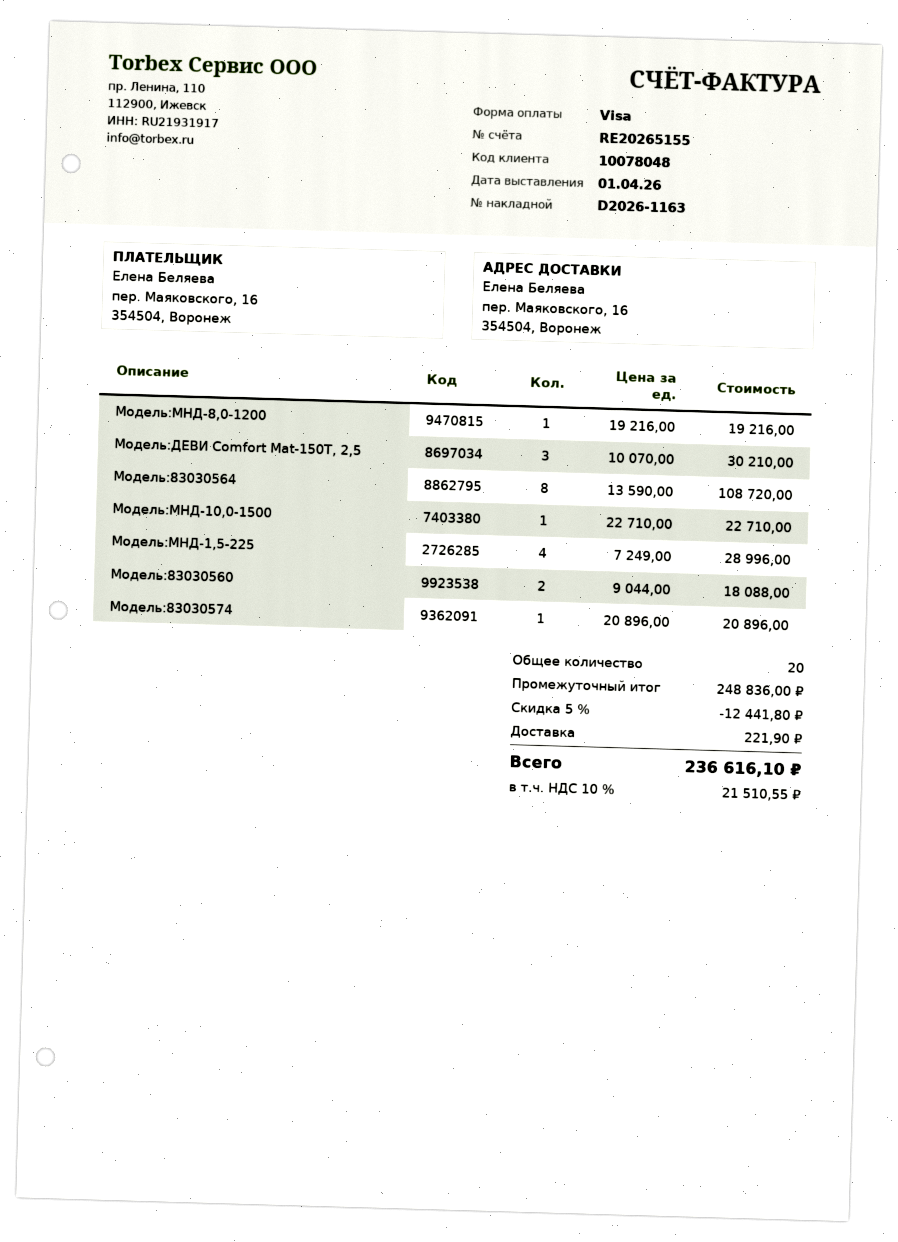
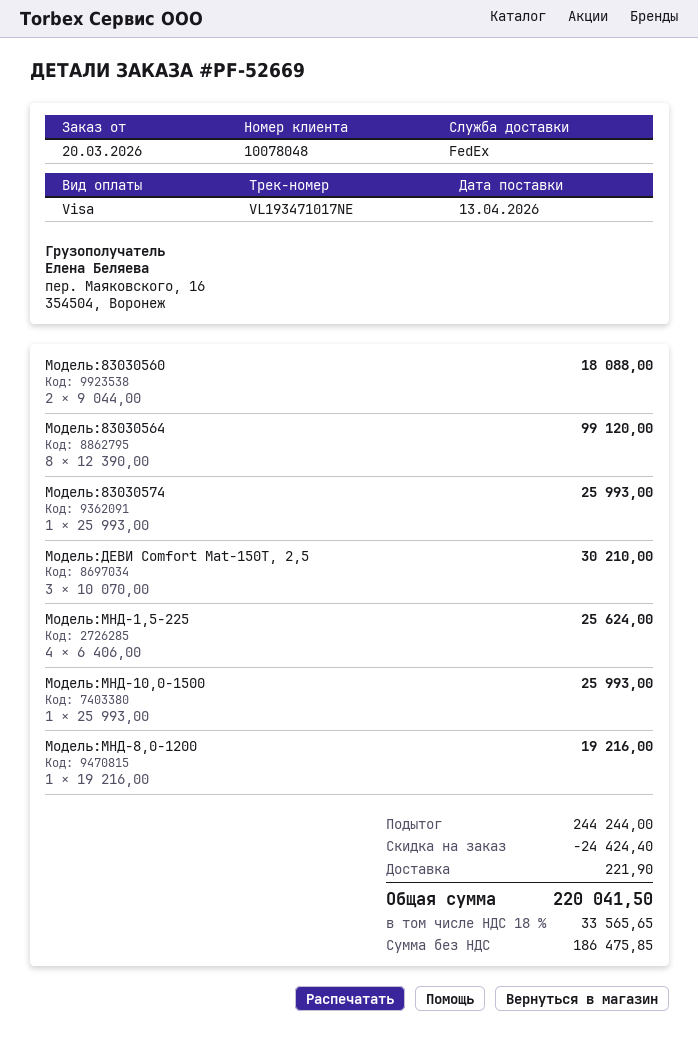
Модель:83030564: 8 x 13590.00 = 108720.00 -> 8 x 12390.00 = 99120.00
Модель:МНД-10,0-1500: 1 x 22710.00 = 22710.00 -> 1 x 25993.00 = 25993.00
Модель:МНД-1,5-225: 4 x 7249.00 = 28996.00 -> 4 x 6406.00 = 25624.00
Модель:83030574: 1 x 20896.00 = 20896.00 -> 1 x 25993.00 = 25993.00
subtotal: 248836.00 -> 244244.00
discount: 12441.80 -> 24424.40
tax: 10% = 21510.55 -> 18% = 33565.65
total: 236616.10 -> 220041.50

